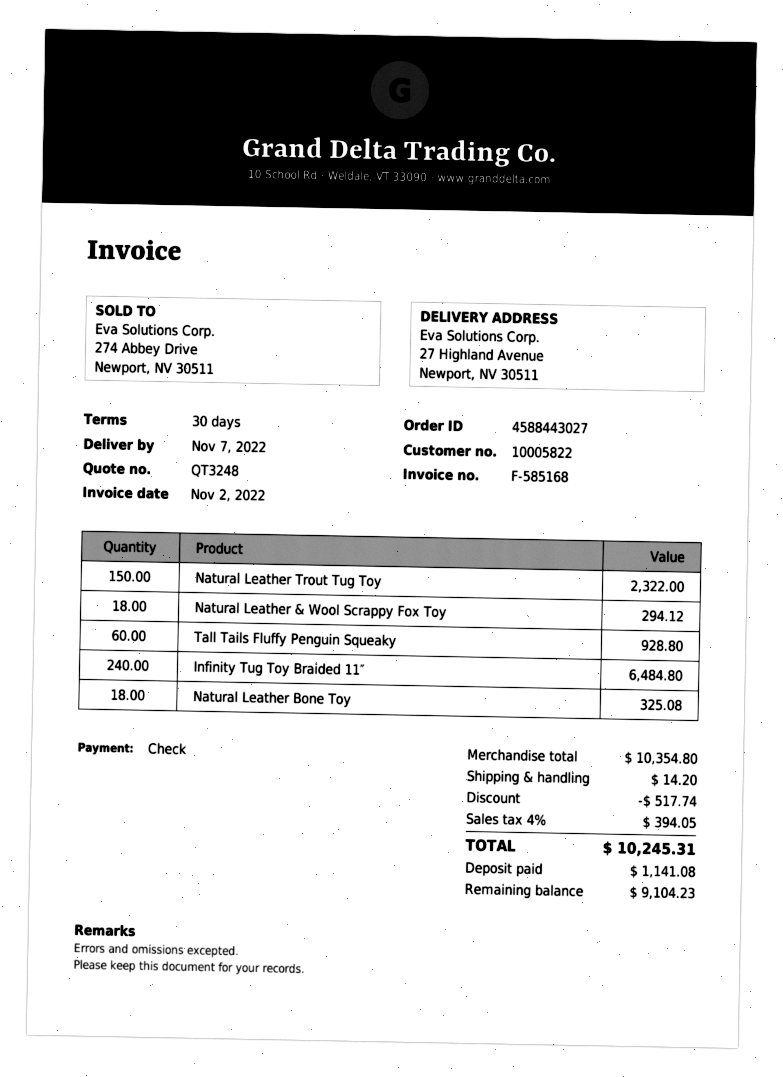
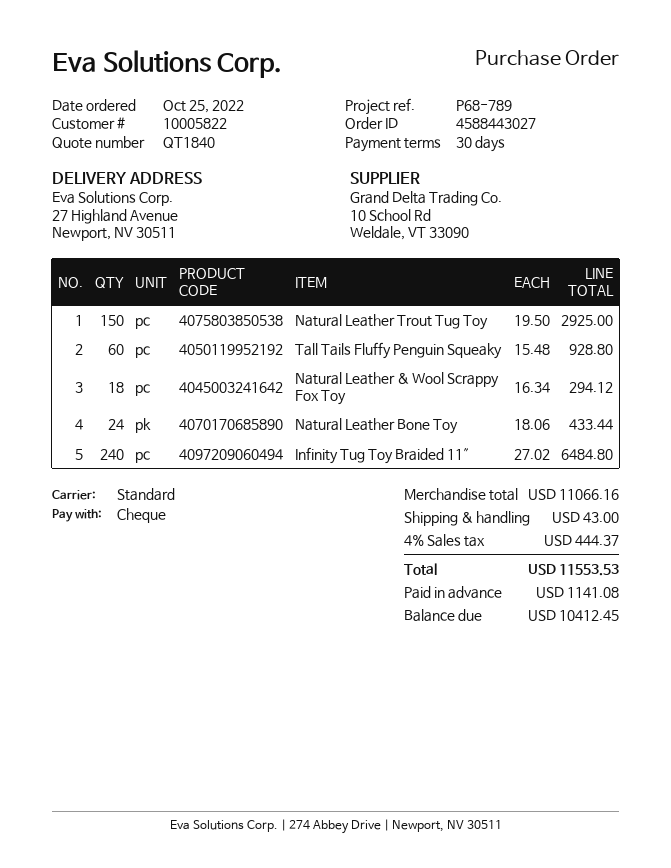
quote number: QT3248 -> QT1840
Natural Leather Trout Tug Toy: 150 for 2322.00 -> 150 for 2925.00
Natural Leather Bone Toy: 18 for 325.08 -> 24 for 433.44
subtotal: 10354.80 -> 11066.16
discount: 517.74 -> none
shipping: 14.20 -> 43.00
tax: 4% = 394.05 -> 4% = 444.37
total: 10245.31 -> 11553.53
balance: 9104.23 -> 10412.45

